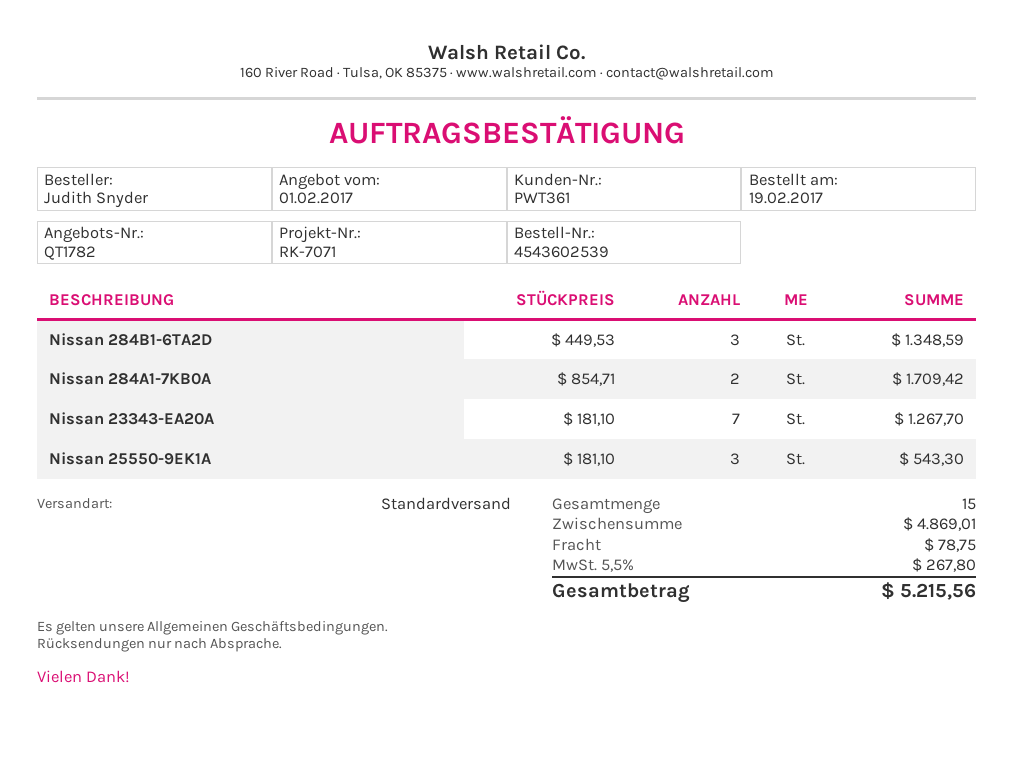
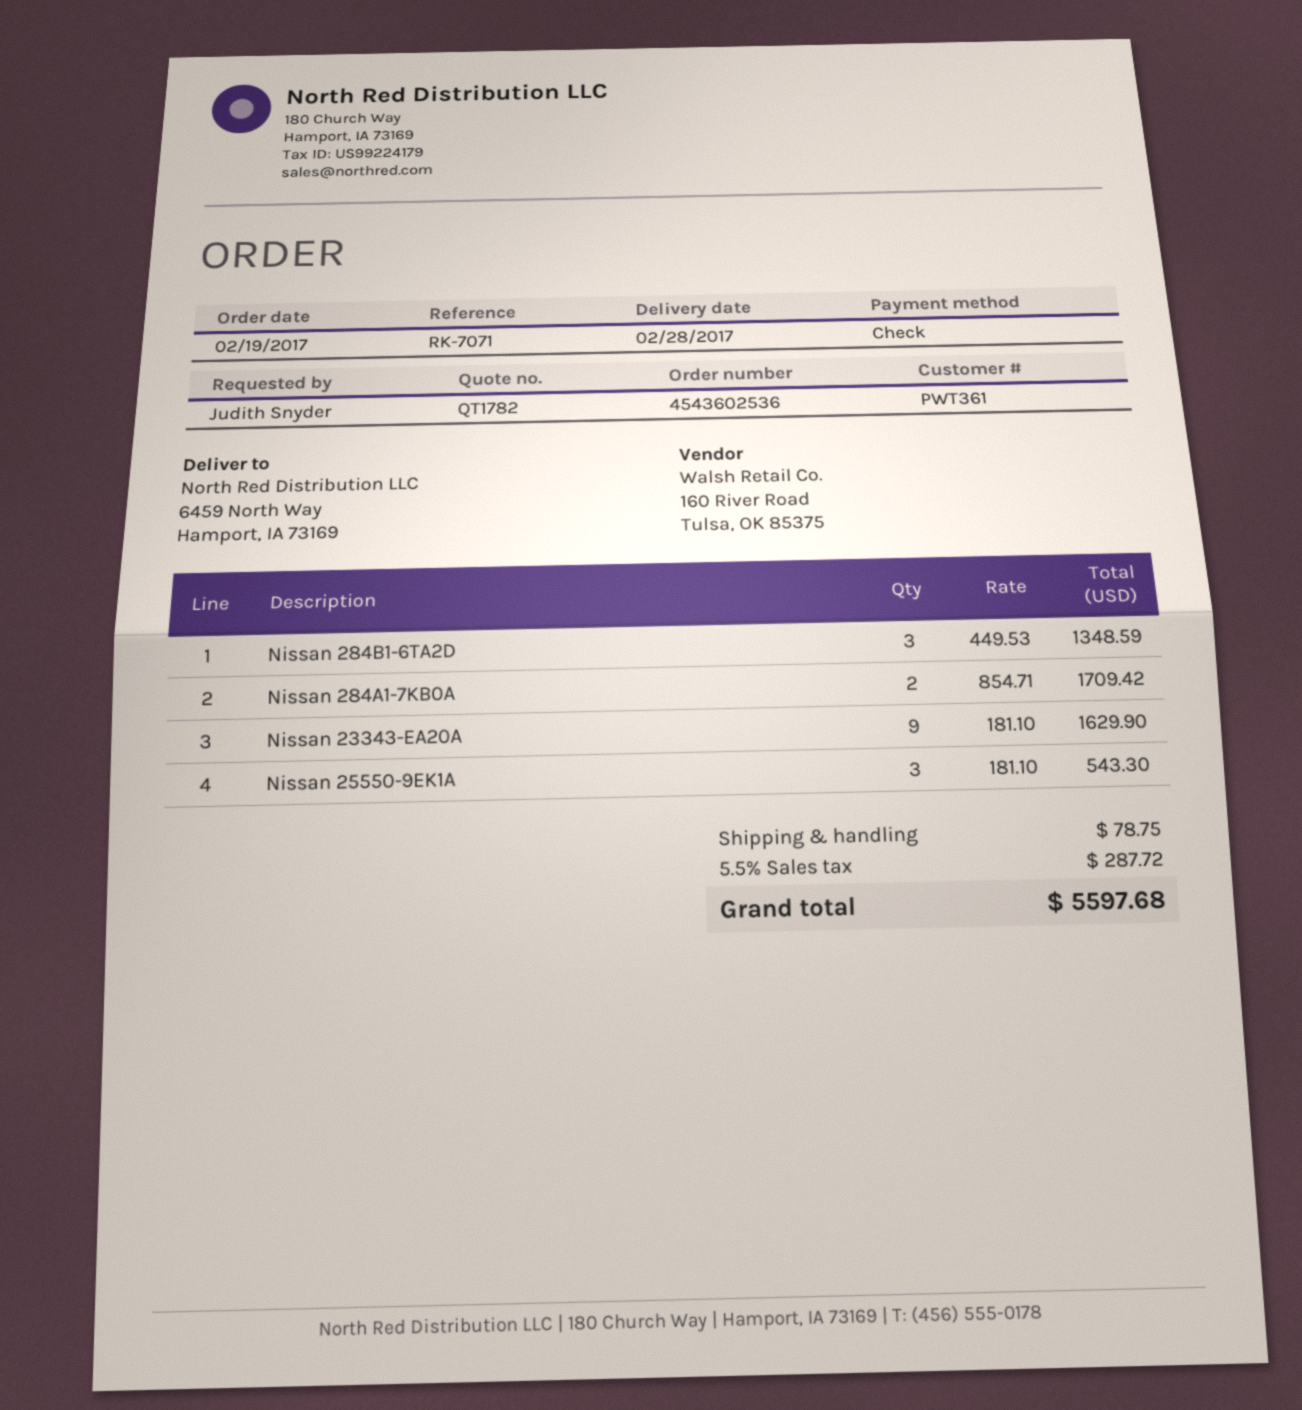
order number: 4543602539 -> 4543602536
Nissan 23343-EA20A: 7 x 181.10 = 1267.70 -> 9 x 181.10 = 1629.90
tax: 5.5% = 267.80 -> 5.5% = 287.72
total: 5215.56 -> 5597.68

